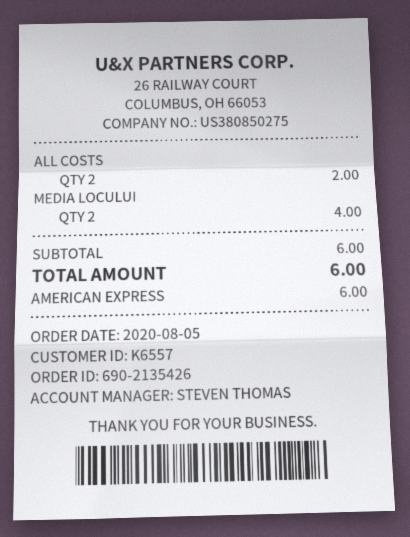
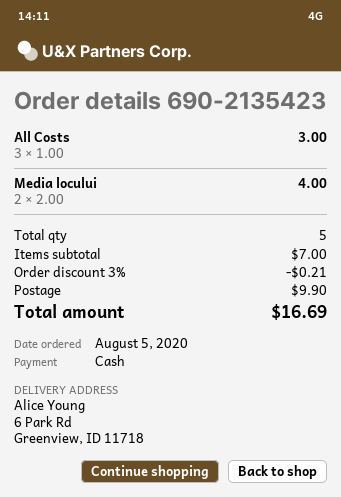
order number: 690-2135426 -> 690-2135423
payment method: American Express -> cash
ALL COSTS: 2 for 2.00 -> 3 for 3.00
subtotal: 6.00 -> 7.00
discount: none -> 3% = 0.21
shipping: none -> 9.90
total: 6.00 -> 16.69

